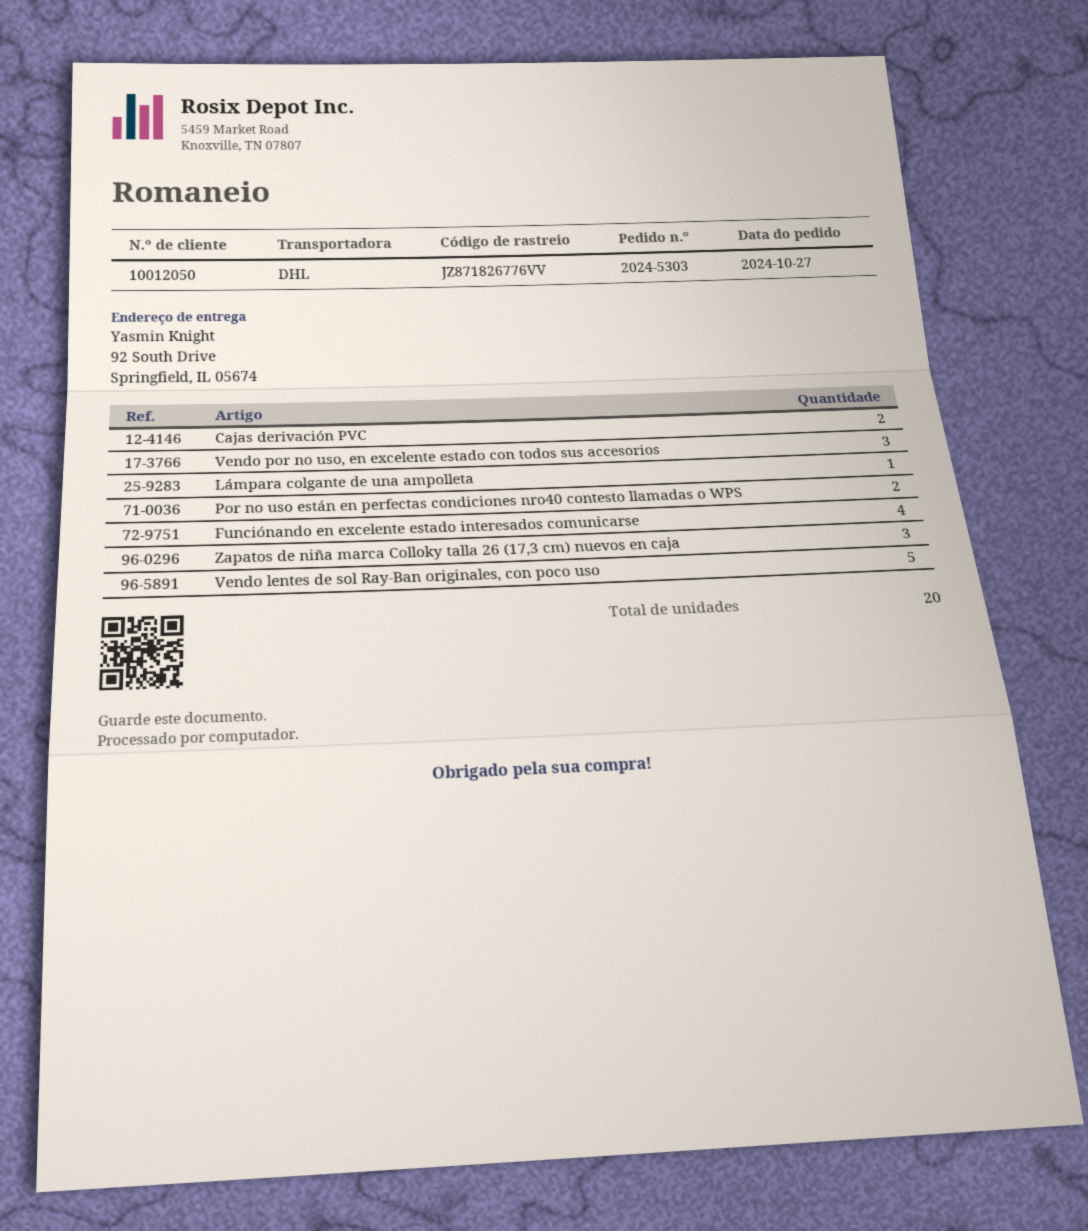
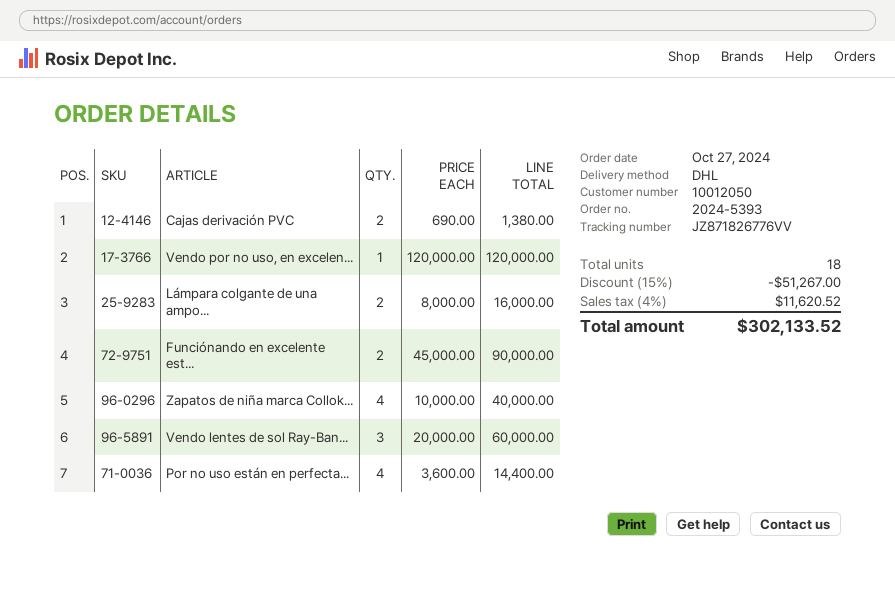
order number: 2024-5303 -> 2024-5393
Vendo por no uso, en excelente estado con todos sus accesorios: 3 -> 1
Lámpara colgante de una ampolleta: 1 -> 2
Por no uso están en perfectas condiciones nro40 contesto llamadas o WPS: 2 -> 4
Funciónando en excelente estado interesados comunicarse: 4 -> 2
Zapatos de niña marca Colloky talla 26 (17,3 cm) nuevos en caja: 3 -> 4
Vendo lentes de sol Ray-Ban originales, con poco uso: 5 -> 3
total quantity: 20 -> 18

